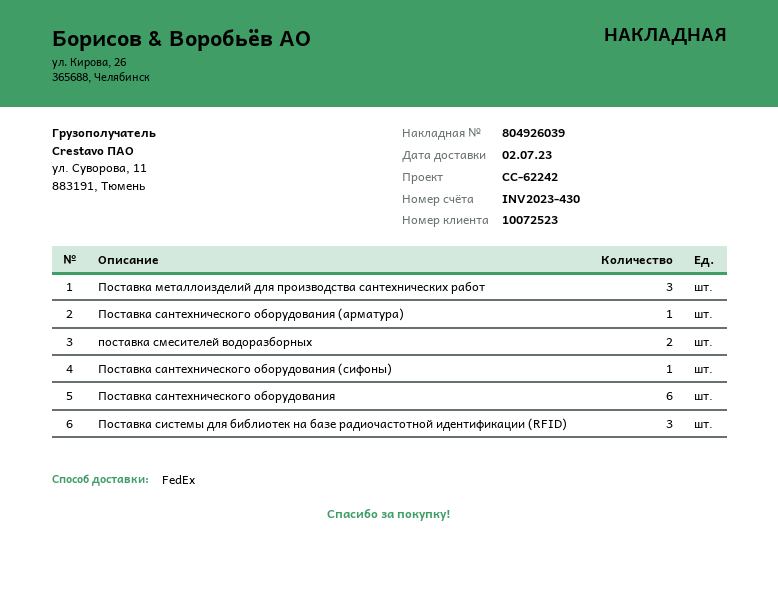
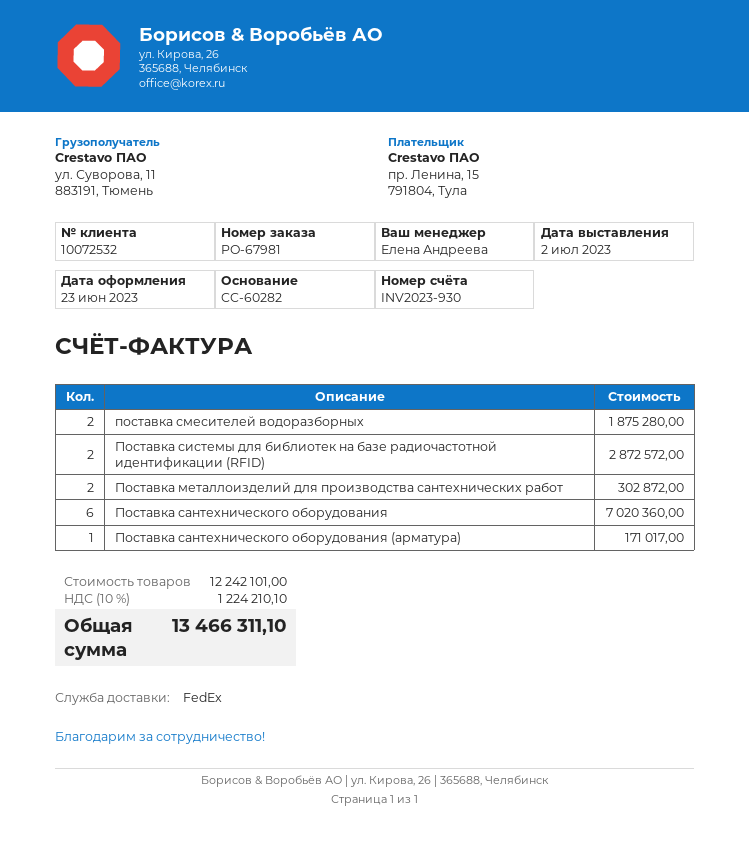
invoice number: INV2023-430 -> INV2023-930
customer number: 10072523 -> 10072532
reference: CC-62242 -> CC-60282
Поставка металлоизделий для производства сантехнических работ: 3 -> 2
Поставка сантехнического оборудования (сифоны): 1 -> none
Поставка системы для библиотек на базе радиочастотной идентификации (RFID): 3 -> 2

